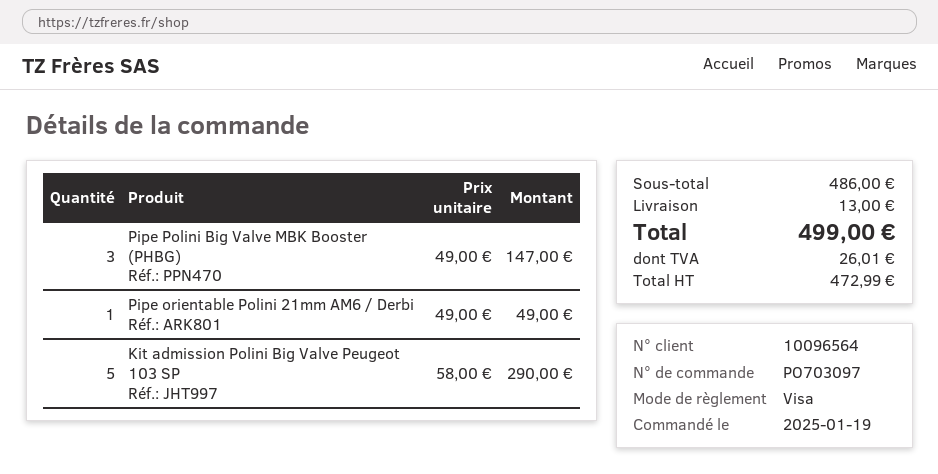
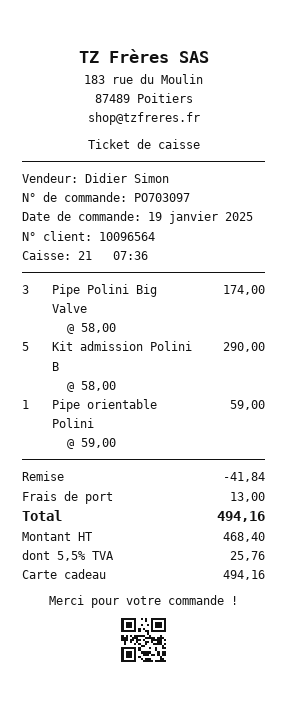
payment method: Visa -> gift card
Pipe Polini Big Valve MBK Booster (PHBG): 3 x 49.00 = 147.00 -> 3 x 58.00 = 174.00
Pipe orientable Polini 21mm AM6 / Derbi: 1 x 49.00 = 49.00 -> 1 x 59.00 = 59.00
discount: none -> 41.84
net: 472.99 -> 468.40
tax: 26.01 -> 25.76
total: 499.00 -> 494.16

